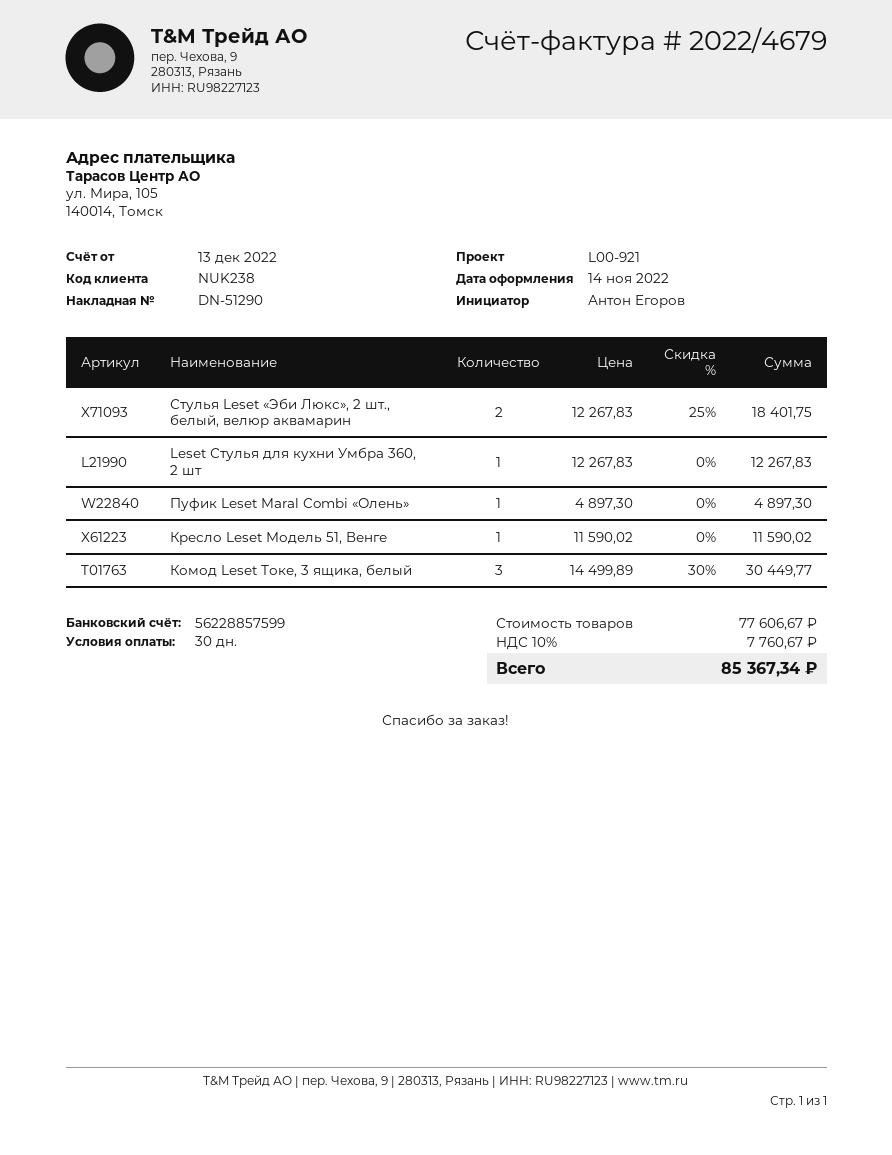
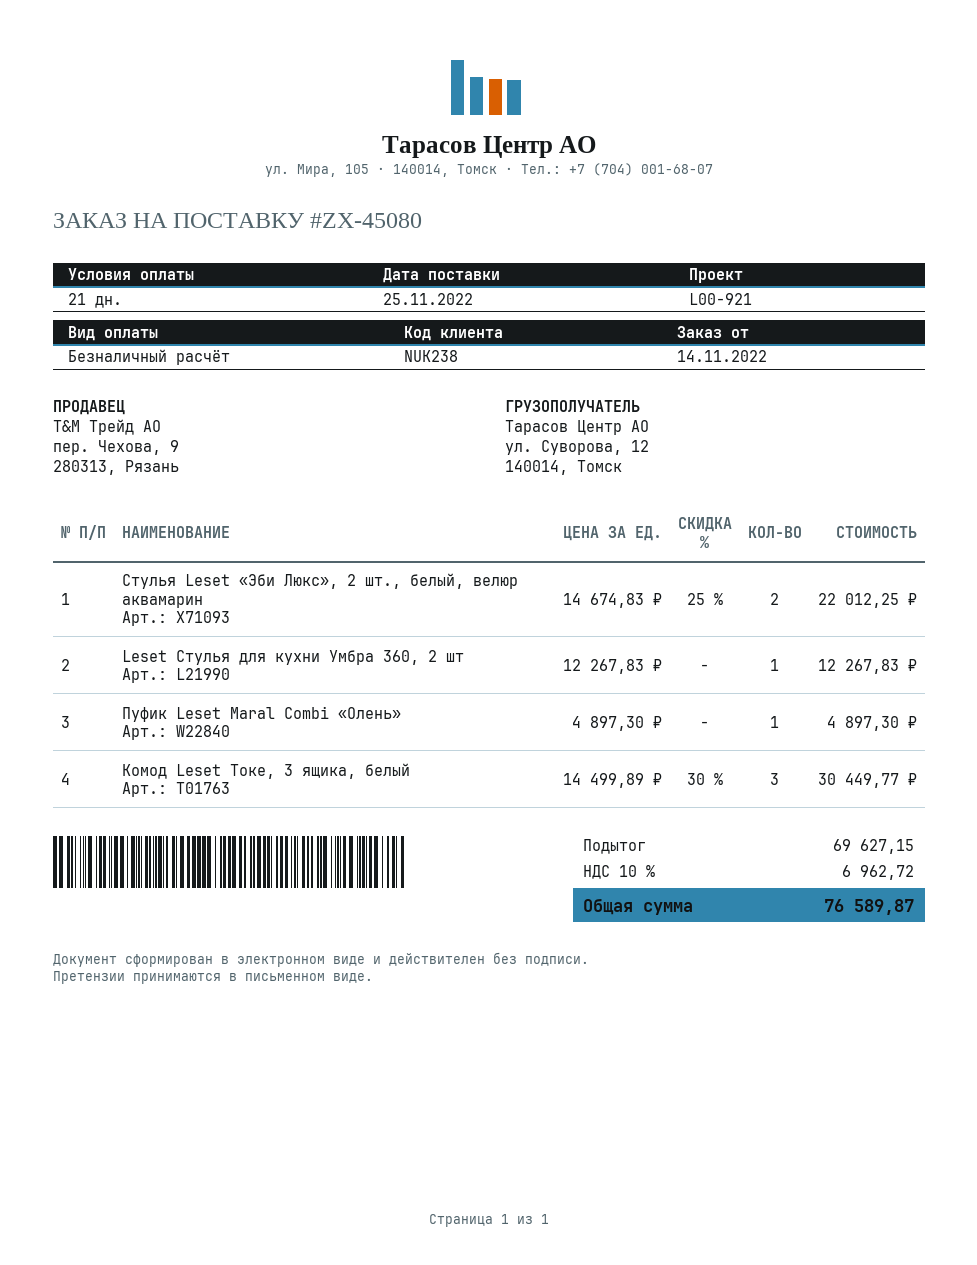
payment terms: 30 days -> 21 days
Стулья Leset «Эби Люкс», 2 шт., белый, велюр аквамарин: 2 x 12267.83 - 25% = 18401.75 -> 2 x 14674.83 - 25% = 22012.25
Кресло Leset Модель 51, Венге: 1 x 11590.02 = 11590.02 -> none
subtotal: 77606.67 -> 69627.15
tax: 10% = 7760.67 -> 10% = 6962.72
total: 85367.34 -> 76589.87

